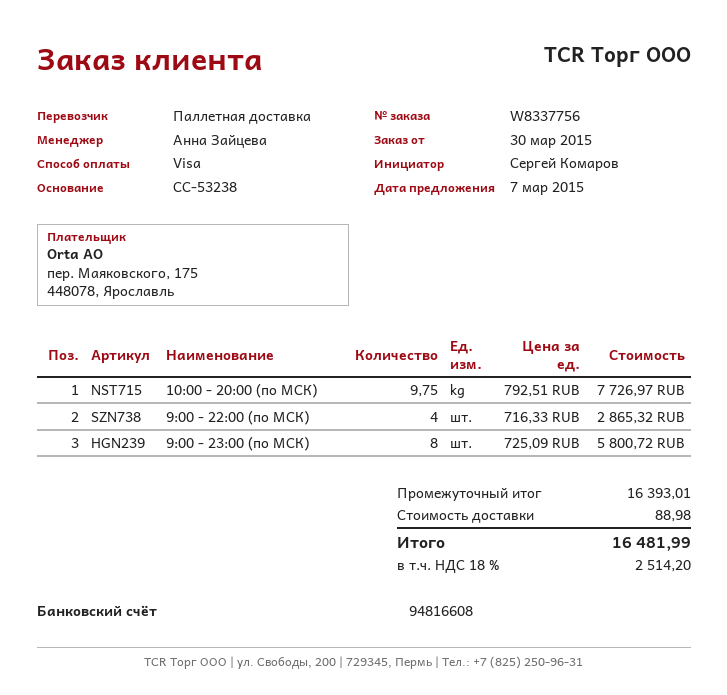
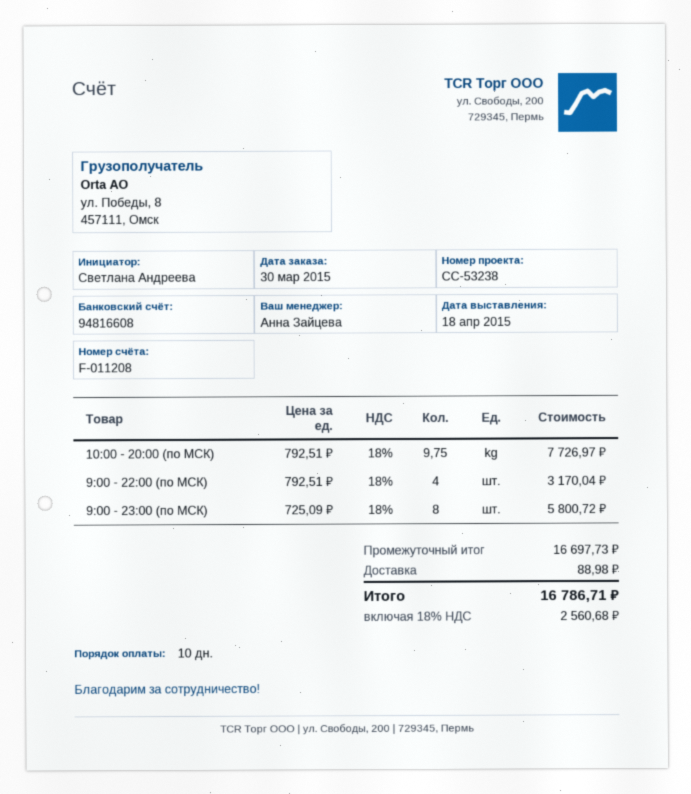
ordered by: Сергей Комаров -> Светлана Андреева
9:00 - 22:00 (по МСК): 4 x 716.33 = 2865.32 -> 4 x 792.51 = 3170.04
subtotal: 16393.01 -> 16697.73
tax: 18% = 2514.20 -> 18% = 2560.68
total: 16481.99 -> 16786.71

